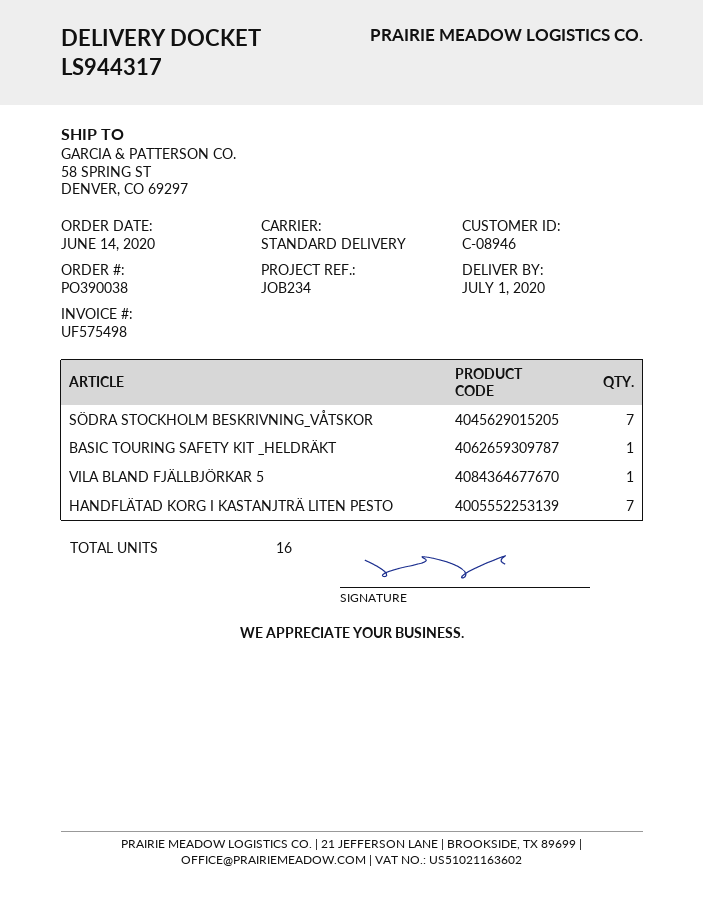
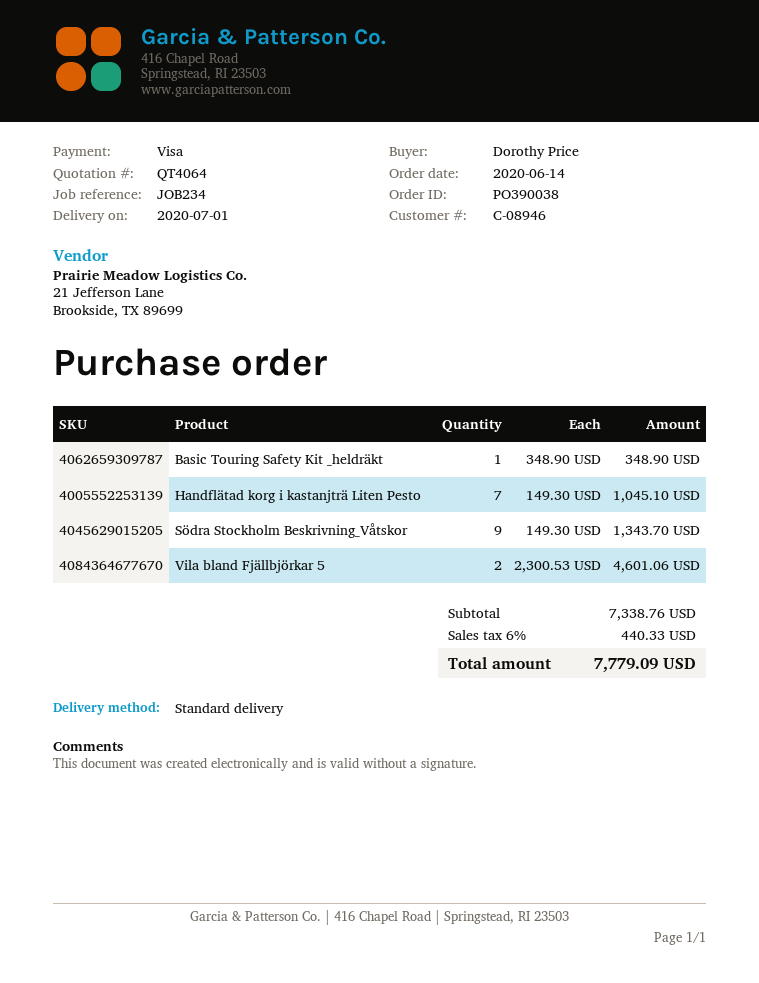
SÖDRA STOCKHOLM BESKRIVNING_VÅTSKOR: 7 -> 9
VILA BLAND FJÄLLBJÖRKAR 5: 1 -> 2

